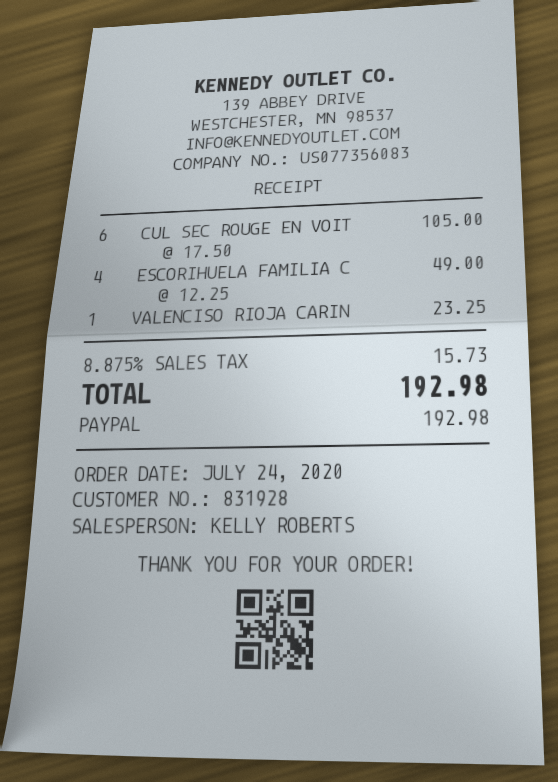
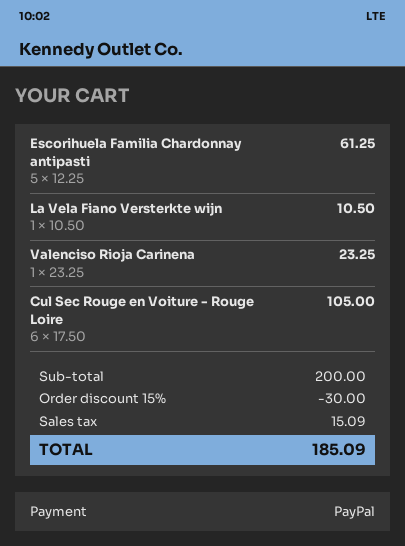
ESCORIHUELA FAMILIA C: 4 x 12.25 = 49.00 -> 5 x 12.25 = 61.25
La Vela Fiano Versterkte wijn: none -> 1 x 10.50 = 10.50
discount: none -> 15% = 30.00
tax: 15.73 -> 15.09
total: 192.98 -> 185.09

